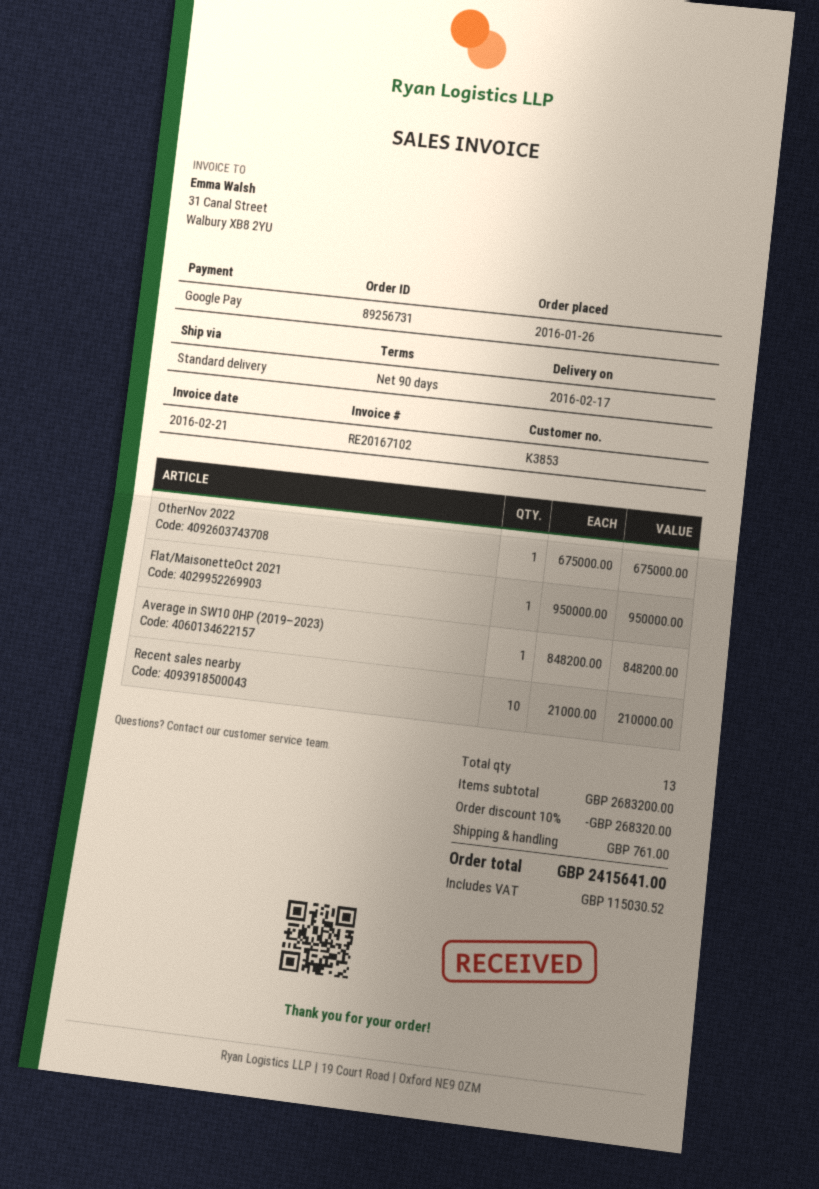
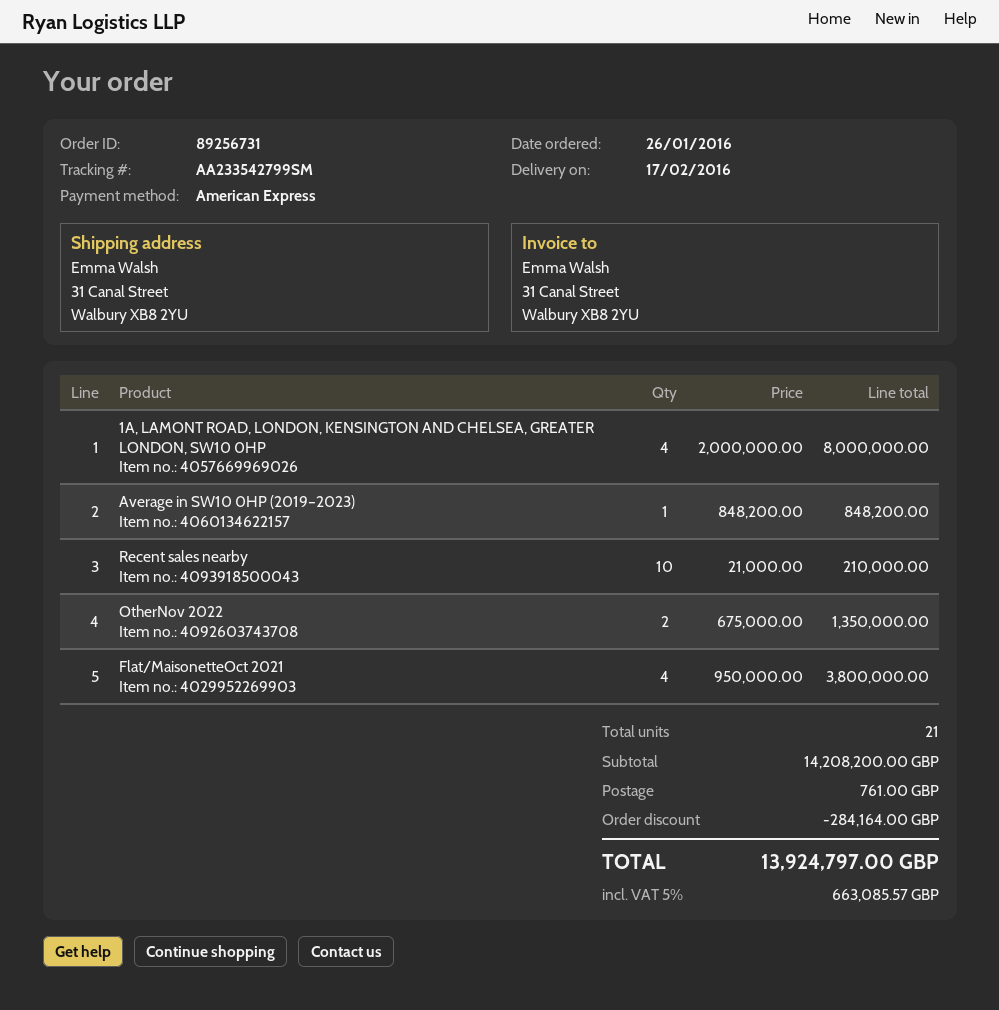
payment method: Google Pay -> American Express
OtherNov 2022: 1 x 675000.00 = 675000.00 -> 2 x 675000.00 = 1350000.00
Flat/MaisonetteOct 2021: 1 x 950000.00 = 950000.00 -> 4 x 950000.00 = 3800000.00
1A, LAMONT ROAD, LONDON, KENSINGTON AND CHELSEA, GREATER LONDON, SW10 0HP: none -> 4 x 2000000.00 = 8000000.00
total quantity: 13 -> 21
subtotal: 2683200.00 -> 14208200.00
discount: 268320.00 -> 284164.00
tax: 115030.52 -> 663085.57
total: 2415641.00 -> 13924797.00

